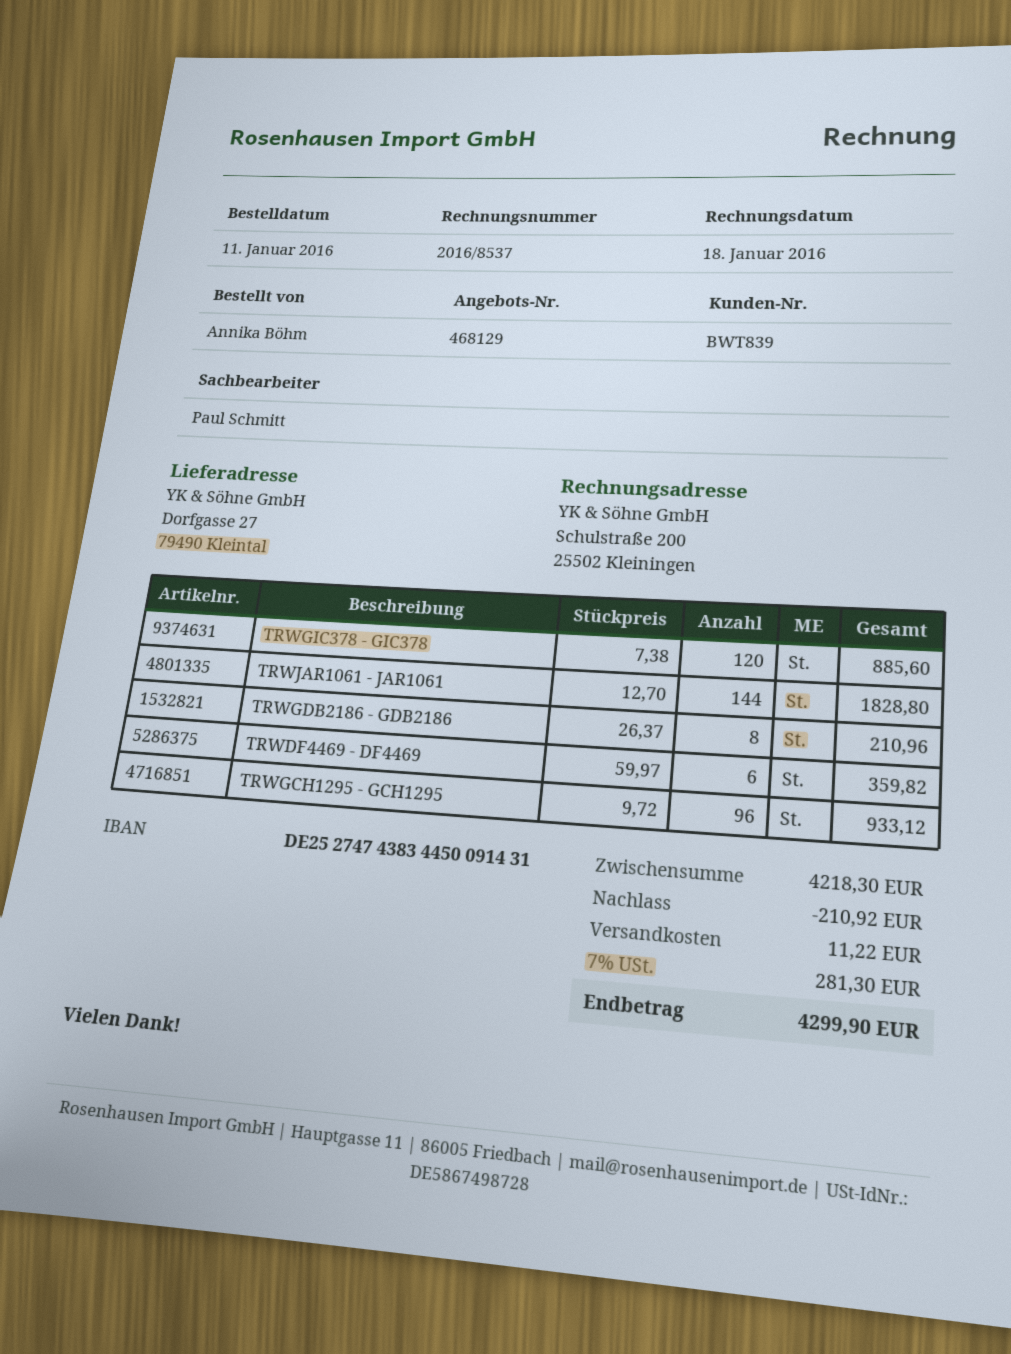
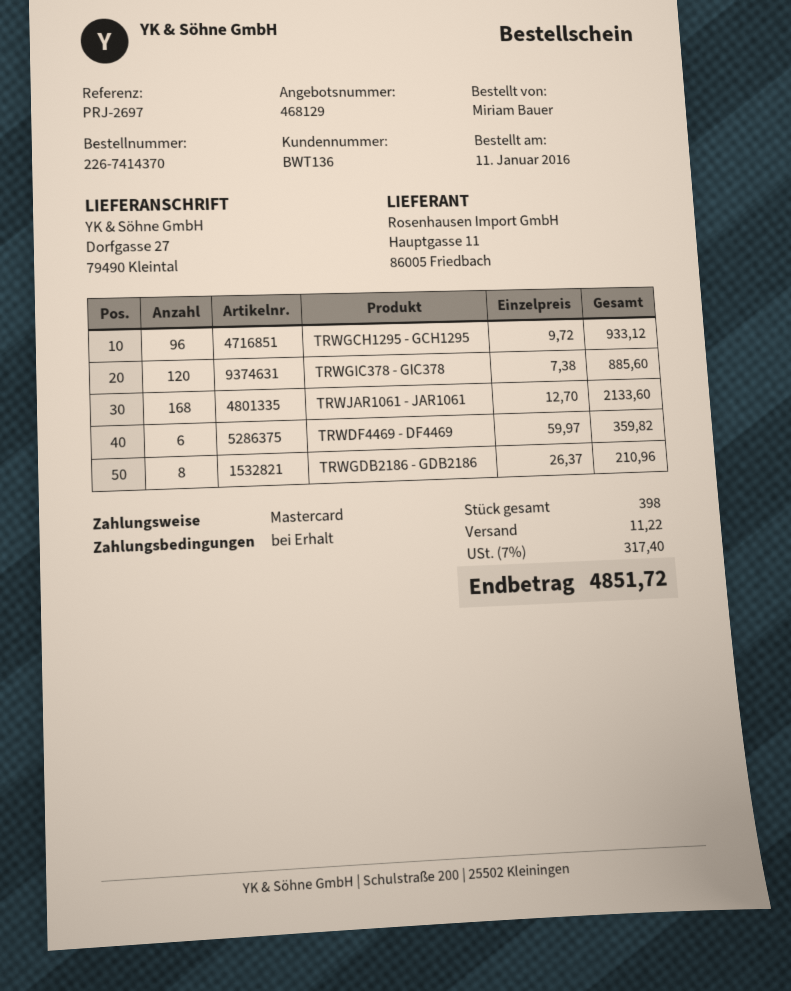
customer number: BWT839 -> BWT136
ordered by: Annika Böhm -> Miriam Bauer
TRWJAR1061 - JAR1061: 144 x 12.70 = 1828.80 -> 168 x 12.70 = 2133.60
discount: 210.92 -> none
tax: 7% = 281.30 -> 7% = 317.40
total: 4299.90 -> 4851.72

